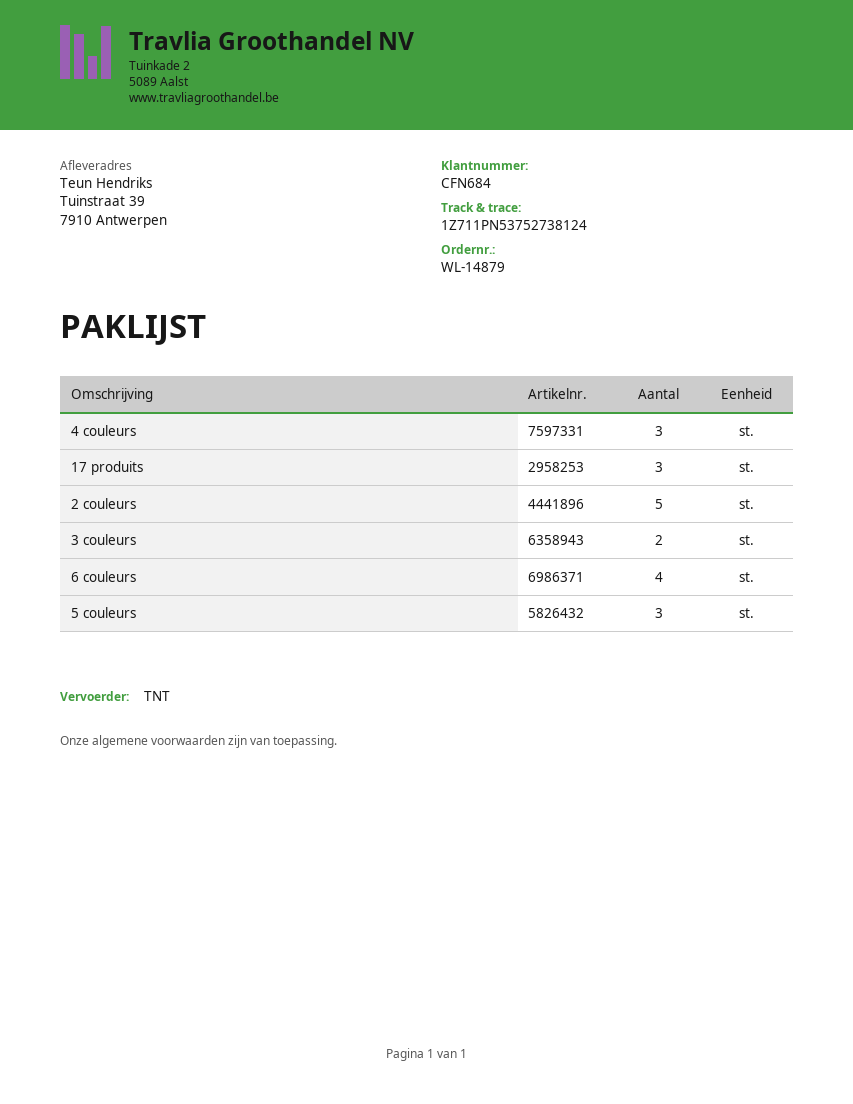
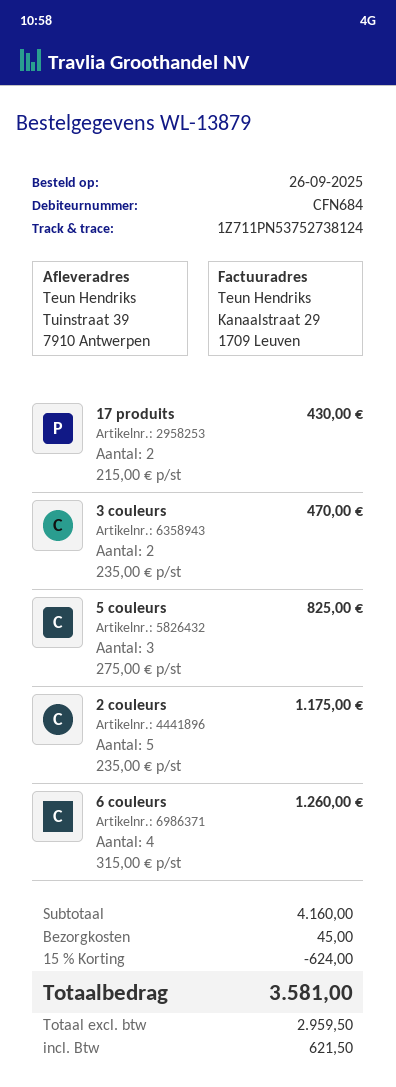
order number: WL-14879 -> WL-13879
4 couleurs: 3 -> none
17 produits: 3 -> 2

